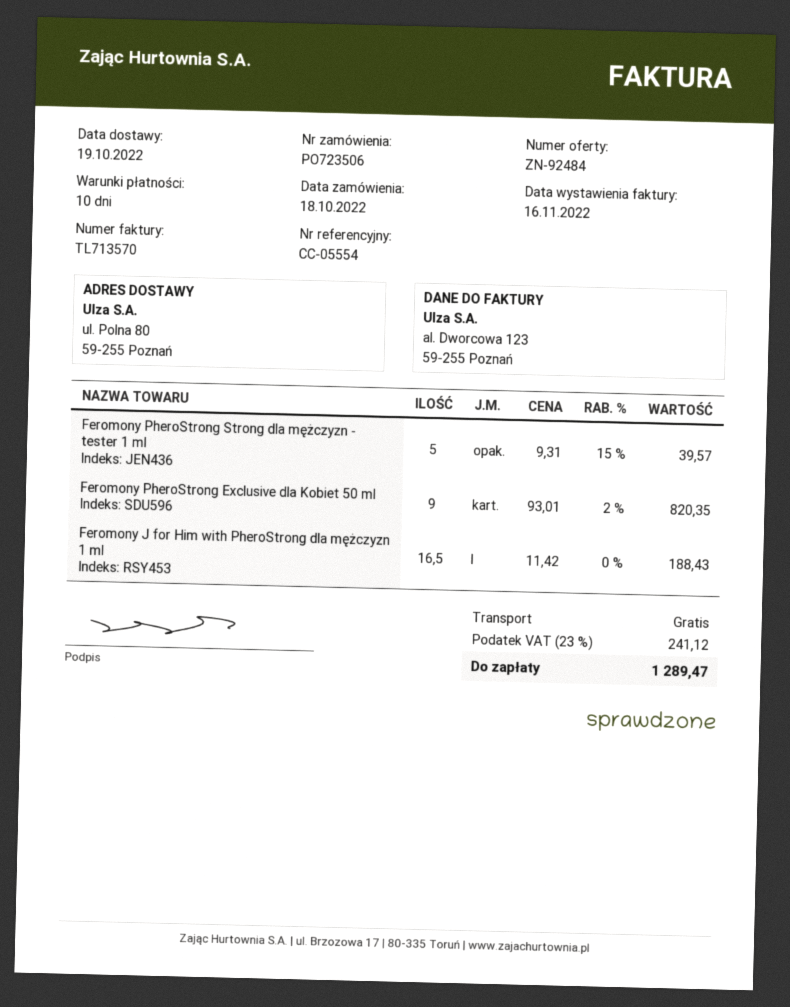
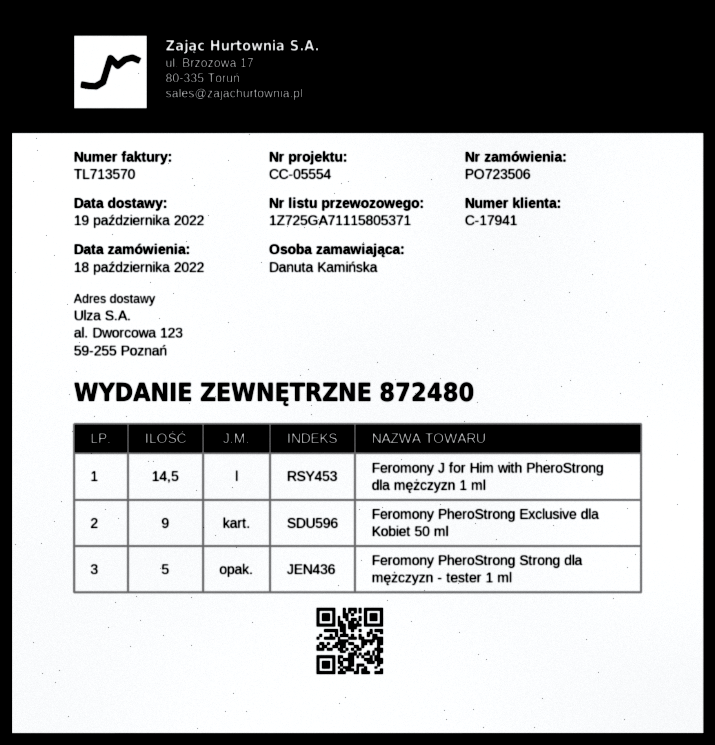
ship to: ul. Polna 80, 59-255 Poznań -> al. Dworcowa 123, 59-255 Poznań
Feromony J for Him with PheroStrong dla mężczyzn 1 ml: 16.5 -> 14.5

